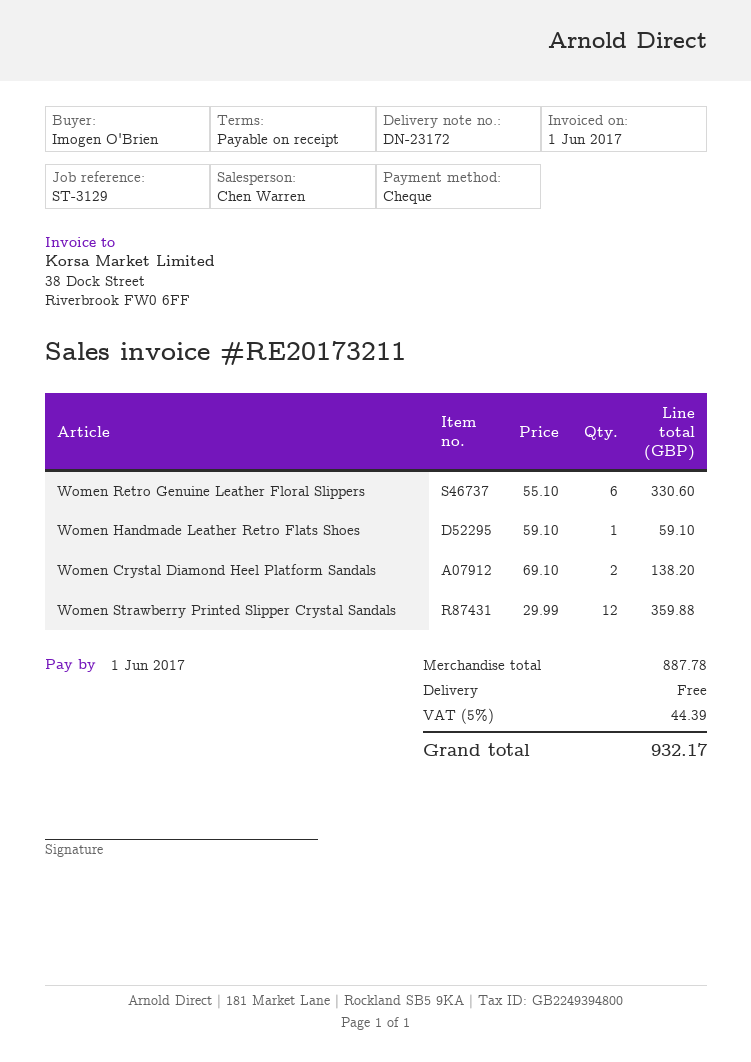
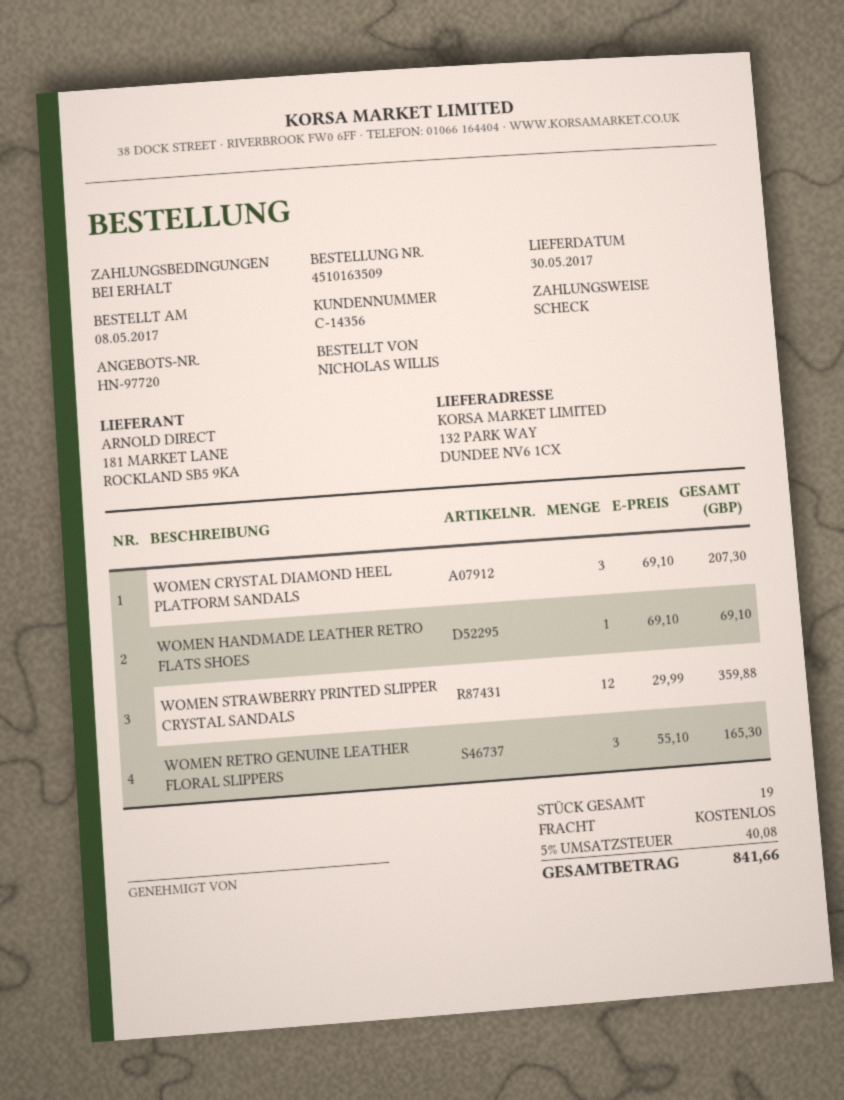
ordered by: Imogen O'Brien -> NICHOLAS WILLIS
Women Retro Genuine Leather Floral Slippers: 6 x 55.10 = 330.60 -> 3 x 55.10 = 165.30
Women Handmade Leather Retro Flats Shoes: 1 x 59.10 = 59.10 -> 1 x 69.10 = 69.10
Women Crystal Diamond Heel Platform Sandals: 2 x 69.10 = 138.20 -> 3 x 69.10 = 207.30
tax: 5% = 44.39 -> 5% = 40.08
total: 932.17 -> 841.66

